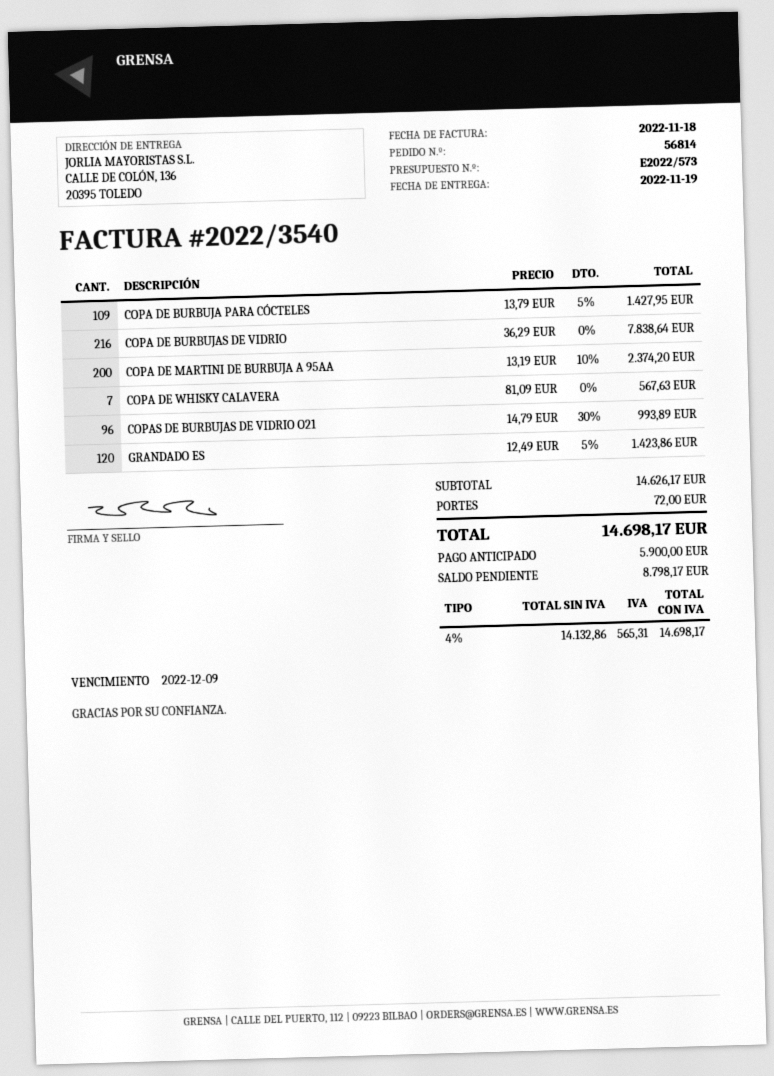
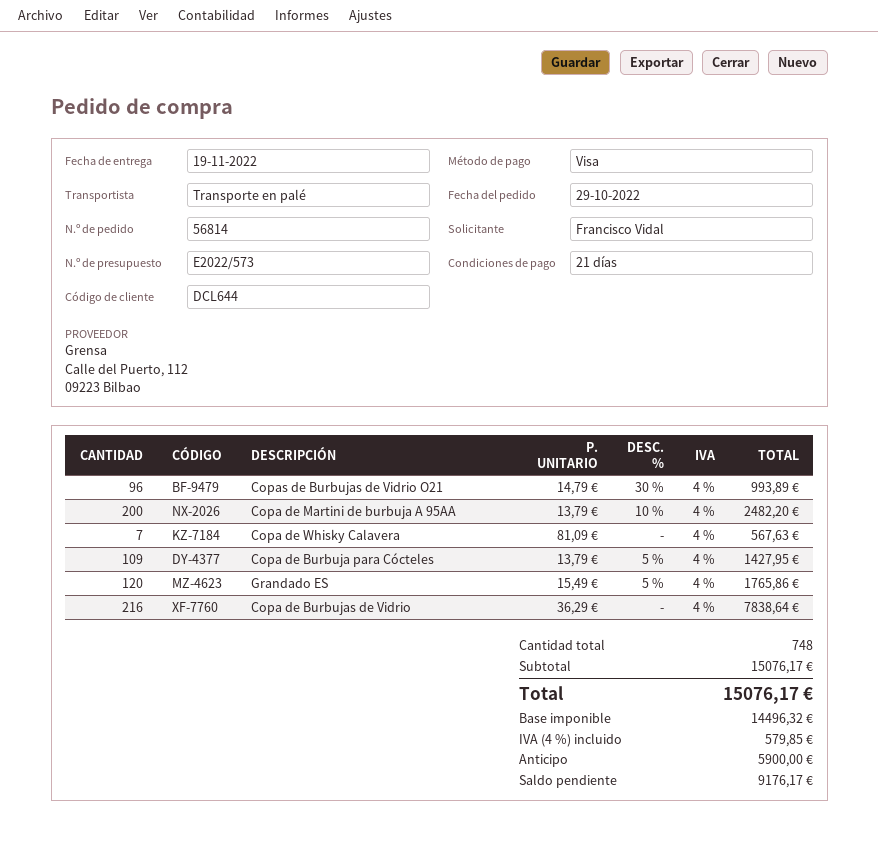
COPA DE MARTINI DE BURBUJA A 95AA: 200 x 13.19 - 10% = 2374.20 -> 200 x 13.79 - 10% = 2482.20
GRANDADO ES: 120 x 12.49 - 5% = 1423.86 -> 120 x 15.49 - 5% = 1765.86
subtotal: 14626.17 -> 15076.17
shipping: 72.00 -> none
net: 14132.86 -> 14496.32
tax: 4% = 565.31 -> 4% = 579.85
total: 14698.17 -> 15076.17
balance: 8798.17 -> 9176.17

